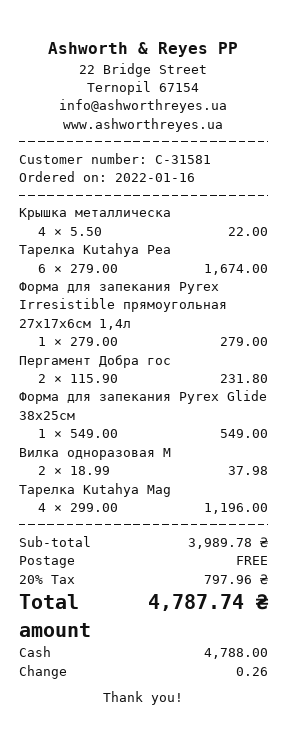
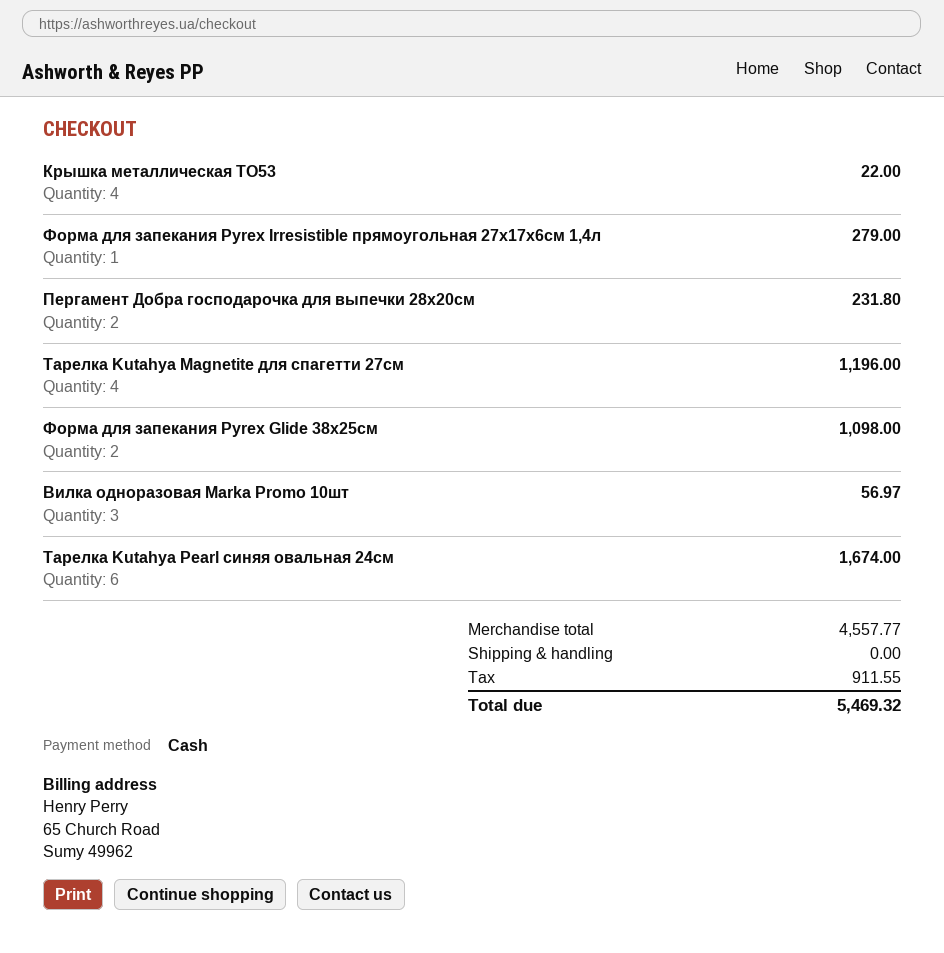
Форма для запекания Pyrex Glide 38х25см: 1 for 549.00 -> 2 for 1098.00
Вилка одноразовая M: 2 for 37.98 -> 3 for 56.97
subtotal: 3989.78 -> 4557.77
tax: 797.96 -> 911.55
total: 4787.74 -> 5469.32

